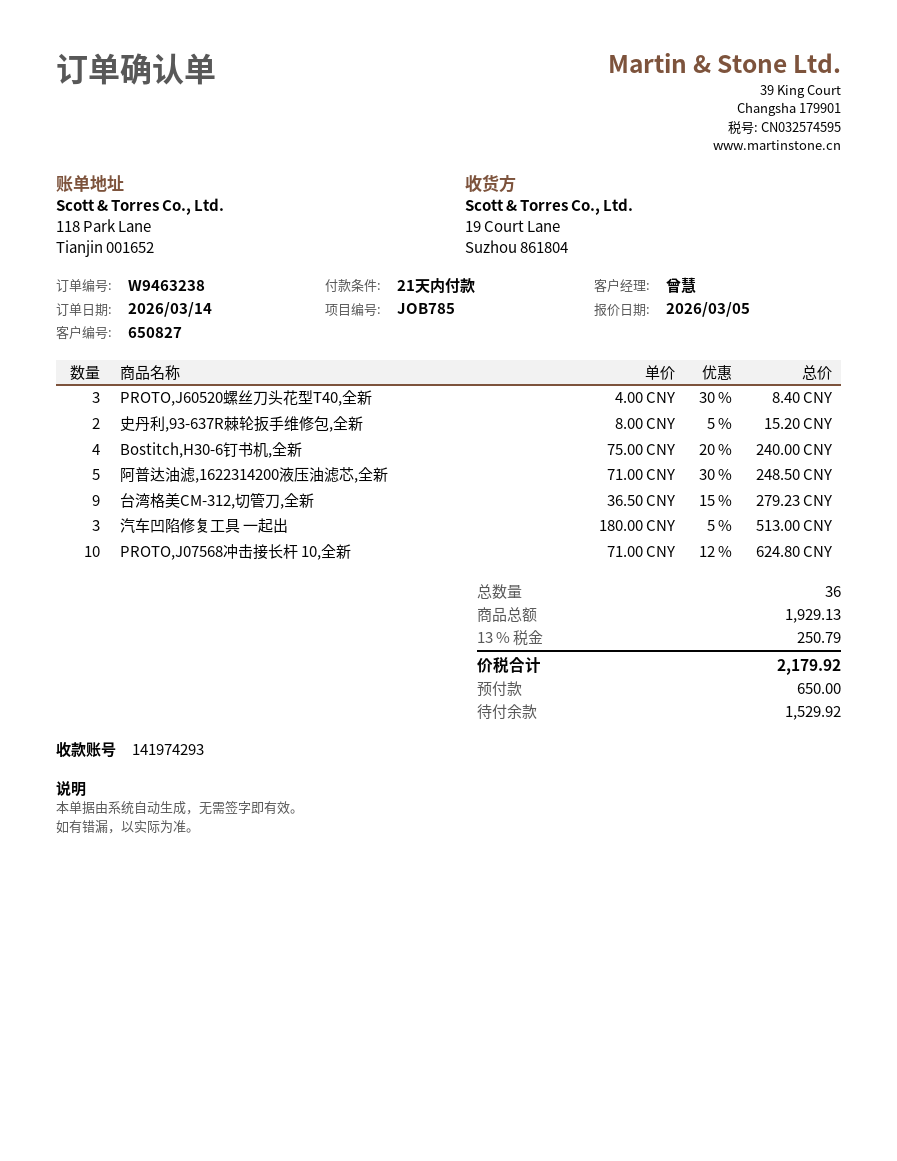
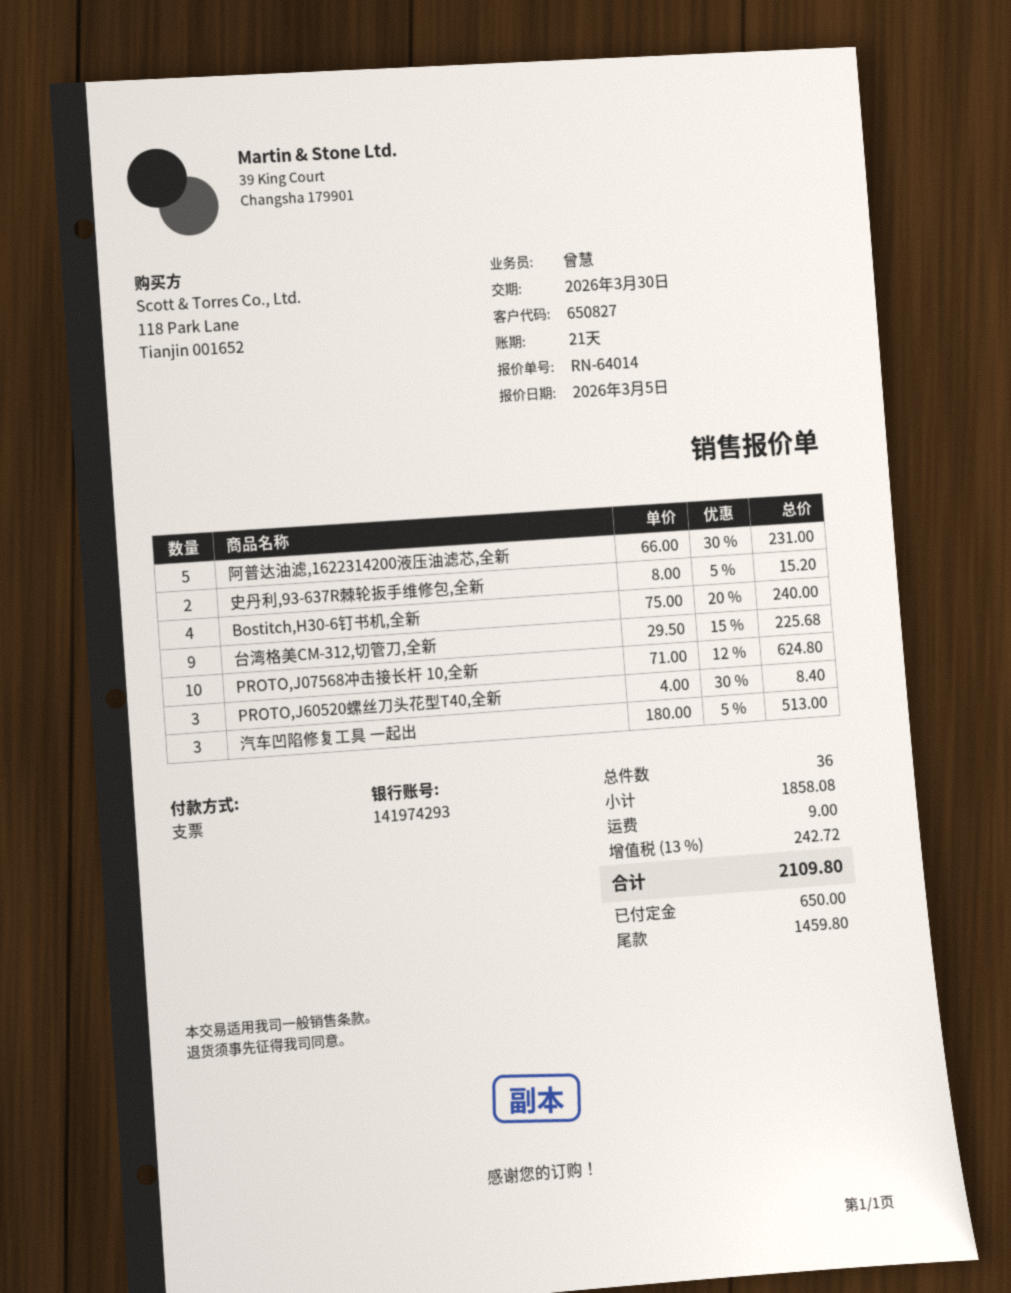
阿普达油滤,1622314200液压油滤芯,全新: 5 x 71.00 - 30% = 248.50 -> 5 x 66.00 - 30% = 231.00
台湾格美CM-312,切管刀,全新: 9 x 36.50 - 15% = 279.23 -> 9 x 29.50 - 15% = 225.68
subtotal: 1929.13 -> 1858.08
shipping: none -> 9.00
tax: 13% = 250.79 -> 13% = 242.72
total: 2179.92 -> 2109.80
balance: 1529.92 -> 1459.80

